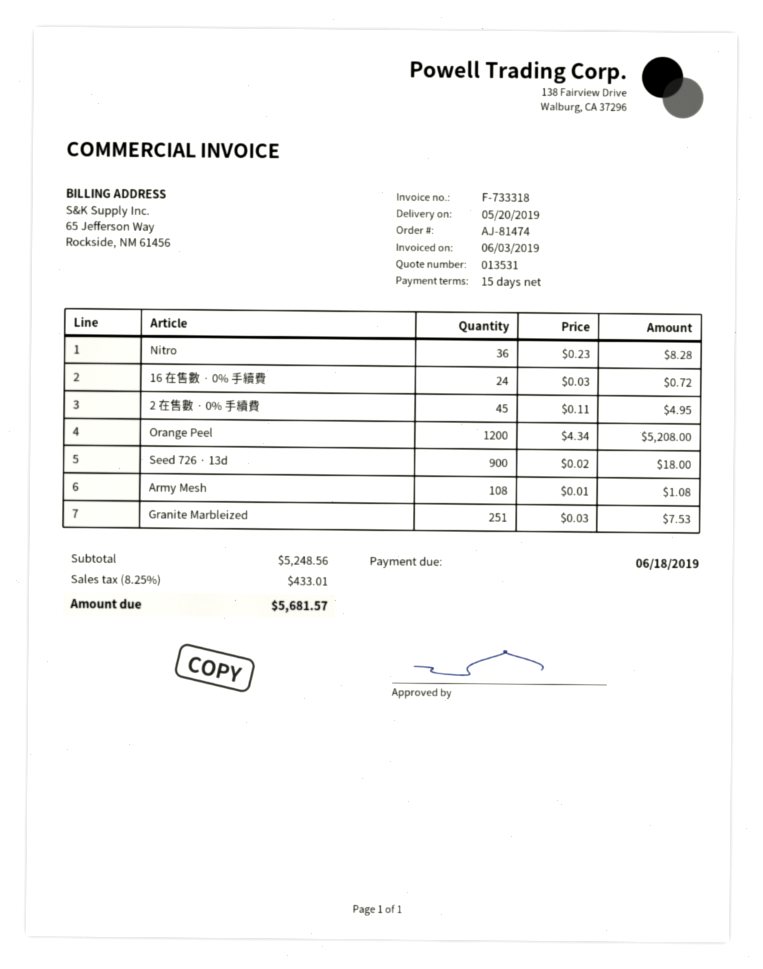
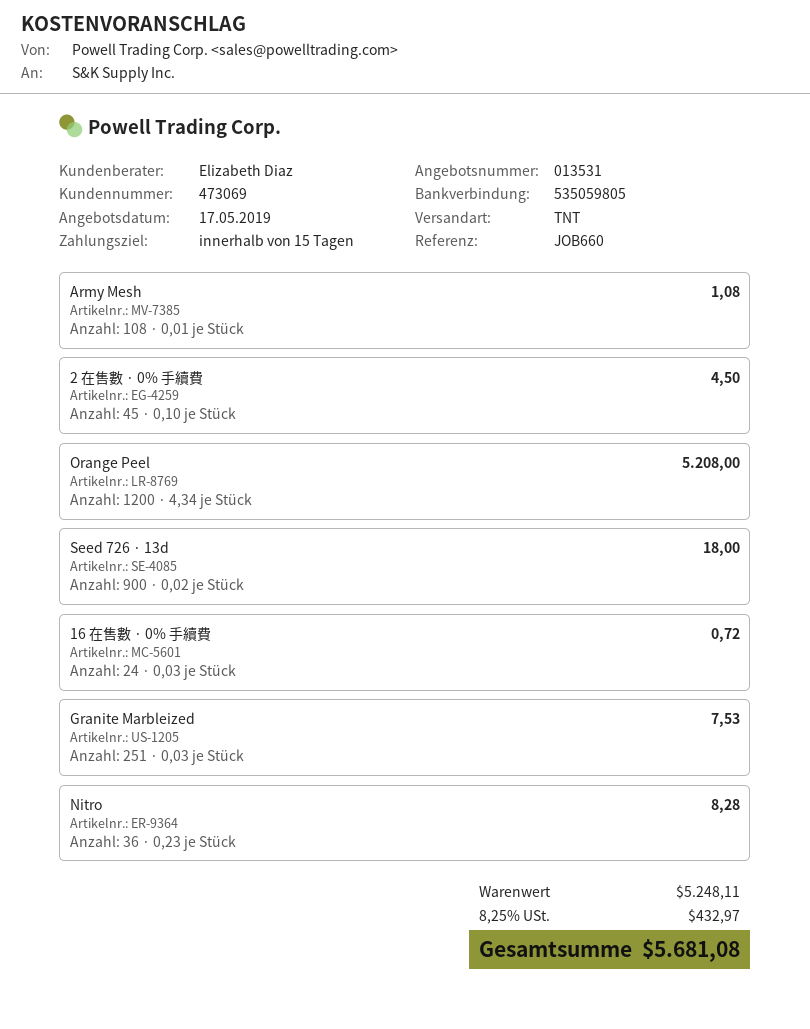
2 在售數 · 0% 手續費: 45 x 0.11 = 4.95 -> 45 x 0.10 = 4.50
subtotal: 5248.56 -> 5248.11
tax: 8.25% = 433.01 -> 8.25% = 432.97
total: 5681.57 -> 5681.08

